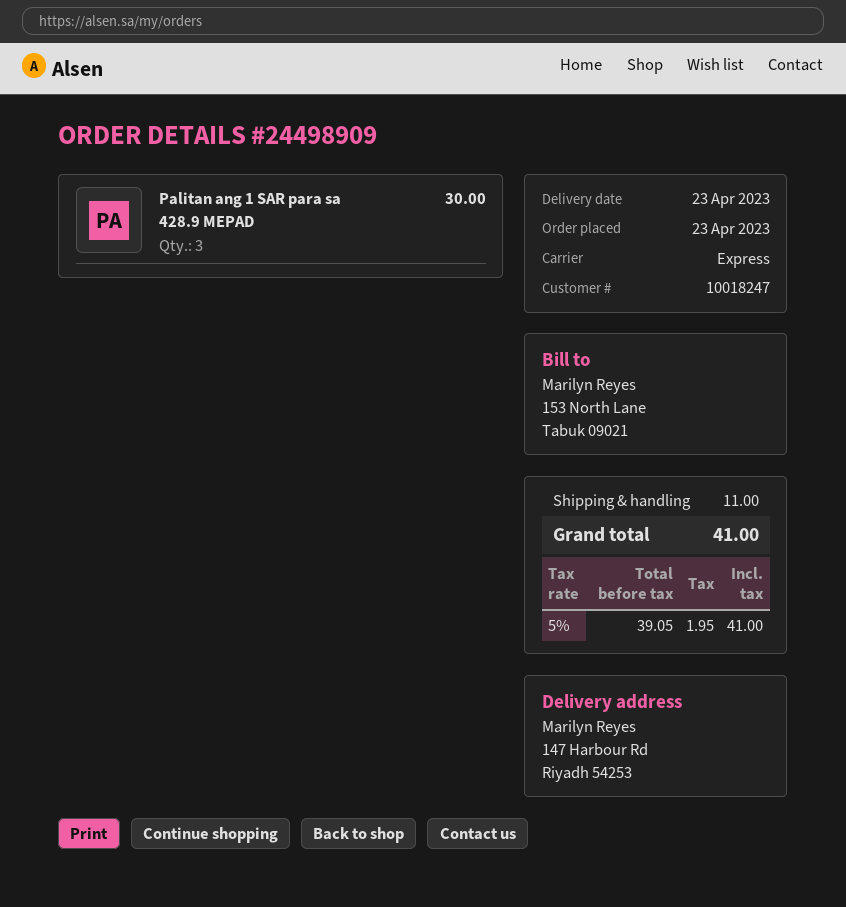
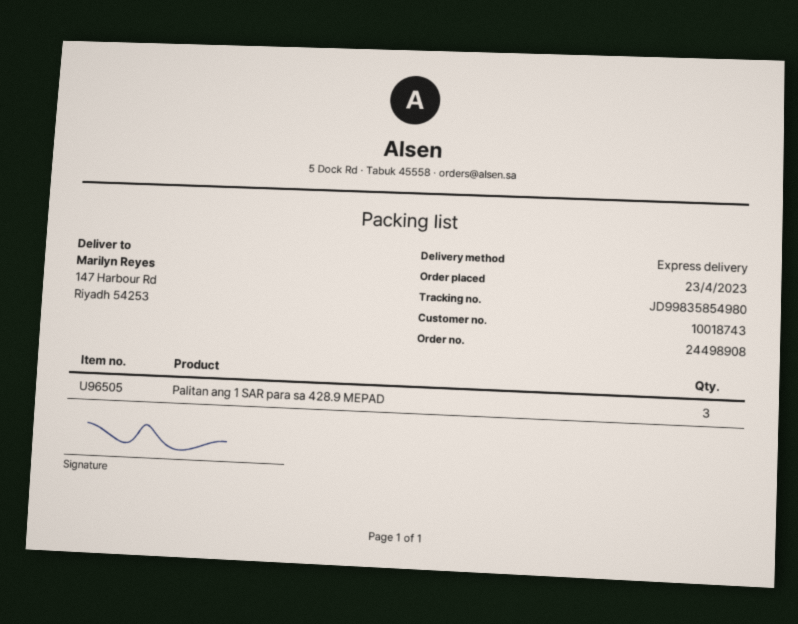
order number: 24498909 -> 24498908
customer number: 10018247 -> 10018743

